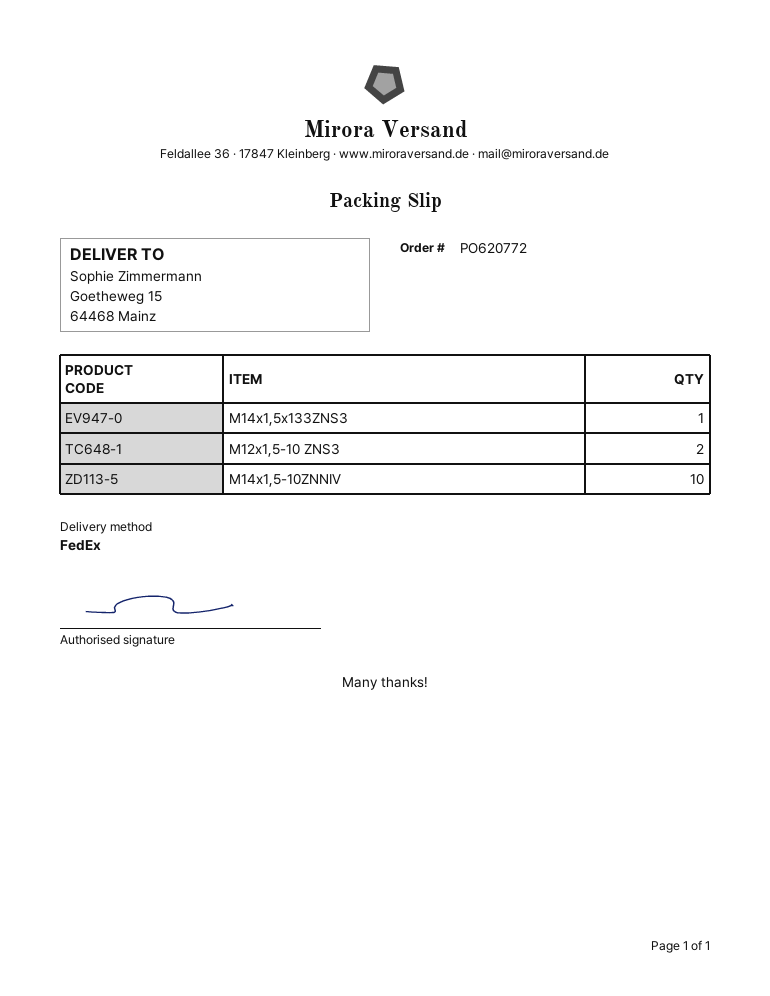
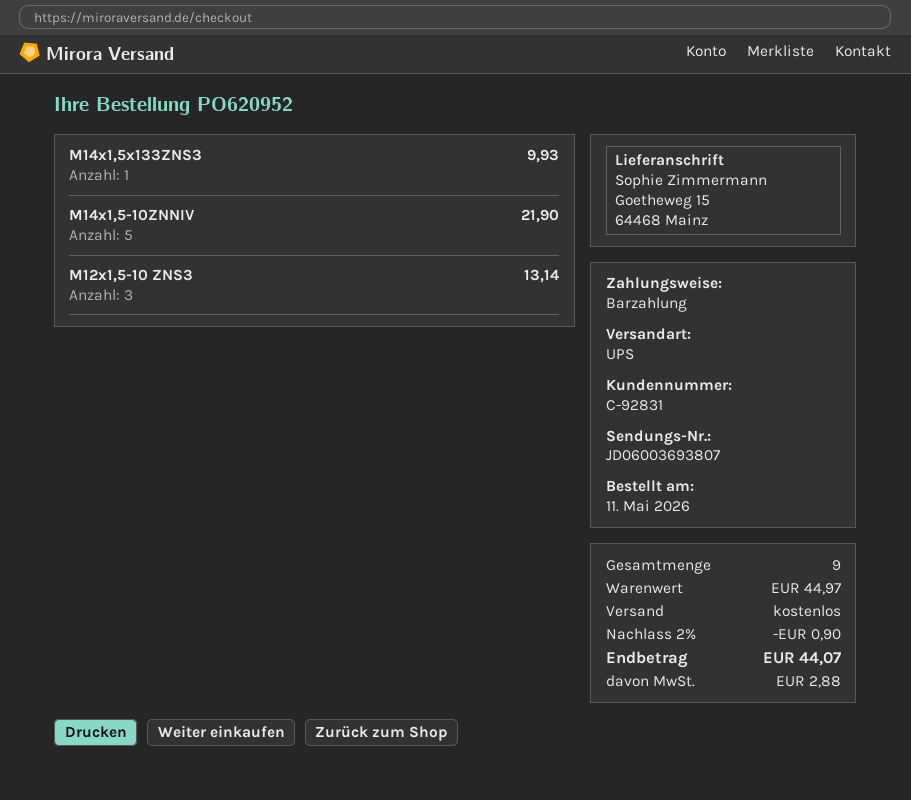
order number: PO620772 -> PO620952
shipping method: FedEx -> UPS
M12x1,5-10 ZNS3: 2 -> 3
M14x1,5-10ZNNIV: 10 -> 5

